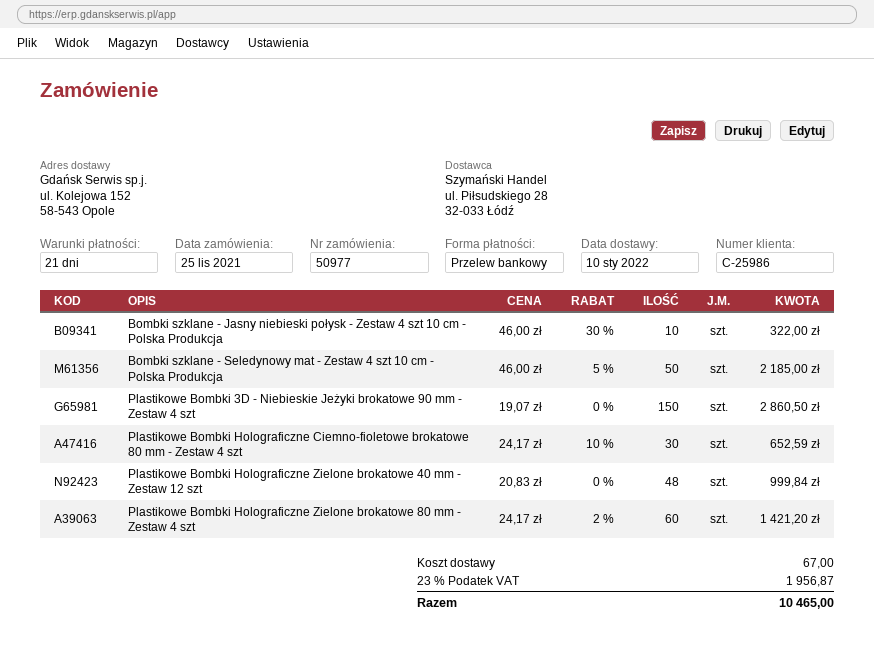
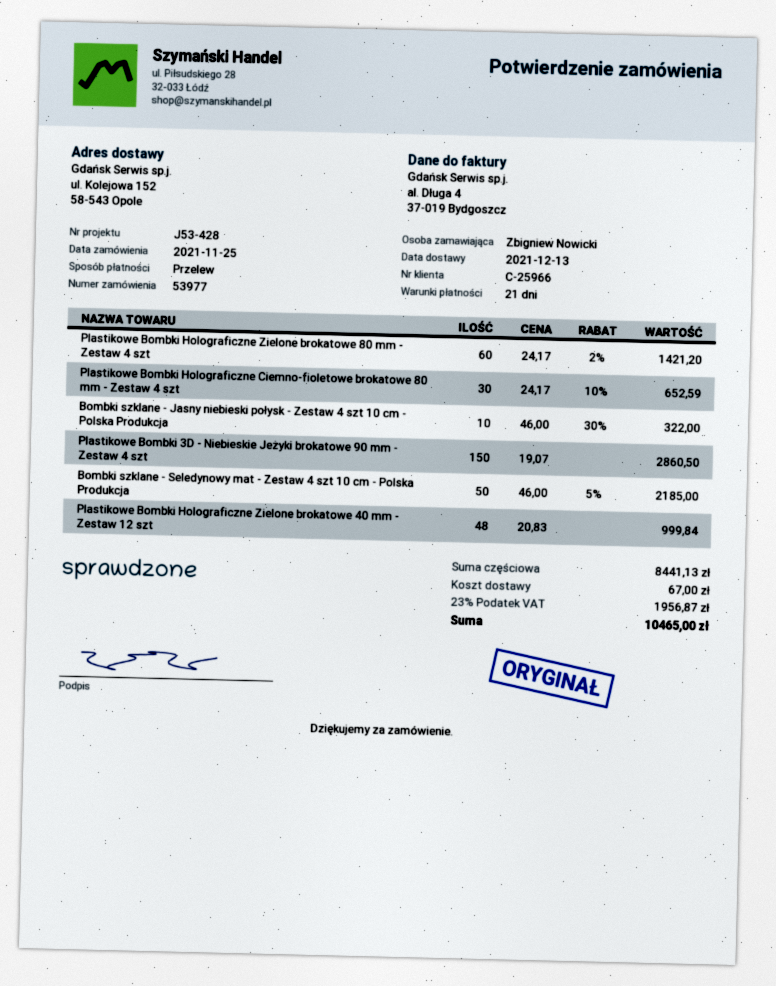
order number: 50977 -> 53977
delivery date: 2022-01-10 -> 2021-12-13
customer number: C-25986 -> C-25966

